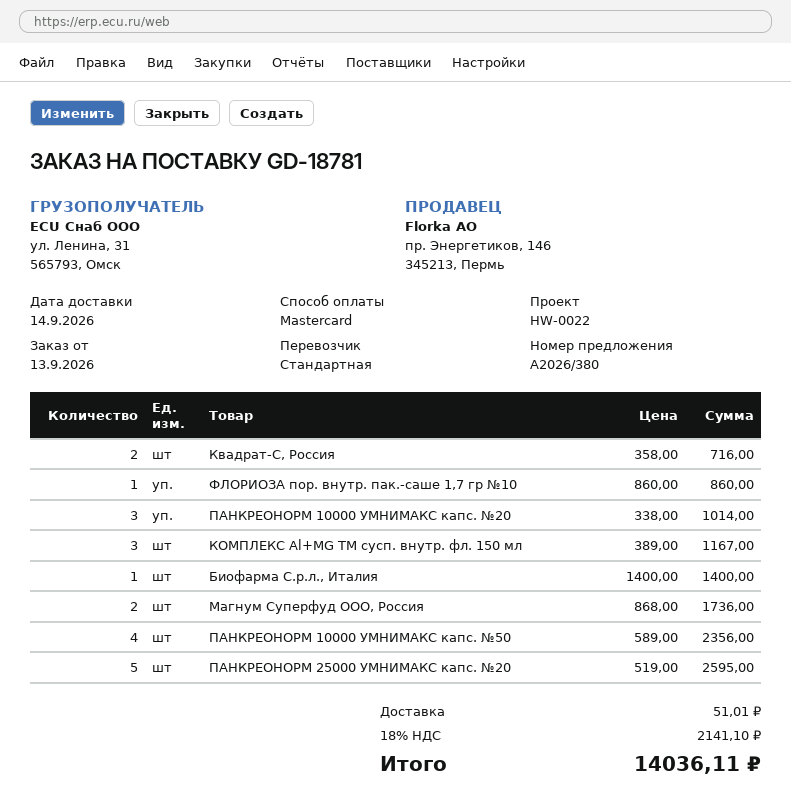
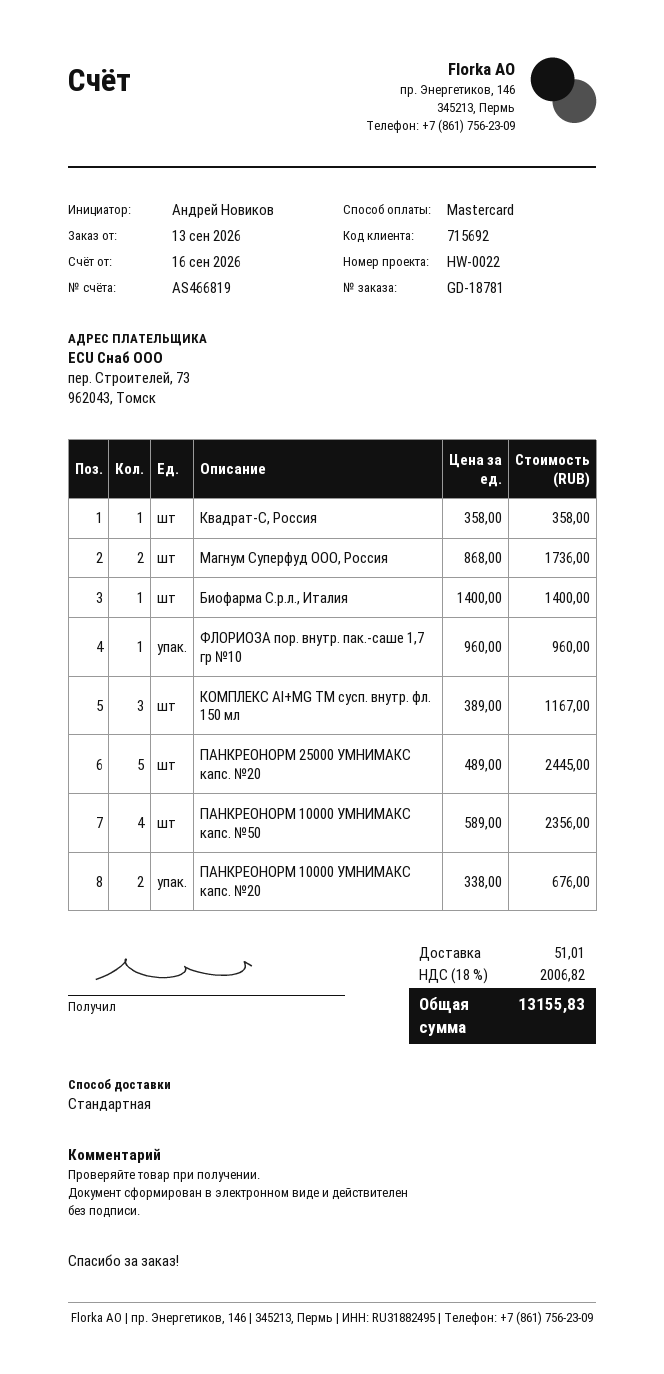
Квадрат-С, Россия: 2 x 358.00 = 716.00 -> 1 x 358.00 = 358.00
ФЛОРИОЗА пор. внутр. пак.-саше 1,7 гр №10: 1 x 860.00 = 860.00 -> 1 x 960.00 = 960.00
ПАНКРЕОНОРМ 10000 УМНИМАКС капс. №20: 3 x 338.00 = 1014.00 -> 2 x 338.00 = 676.00
ПАНКРЕОНОРМ 25000 УМНИМАКС капс. №20: 5 x 519.00 = 2595.00 -> 5 x 489.00 = 2445.00
tax: 18% = 2141.10 -> 18% = 2006.82
total: 14036.11 -> 13155.83

